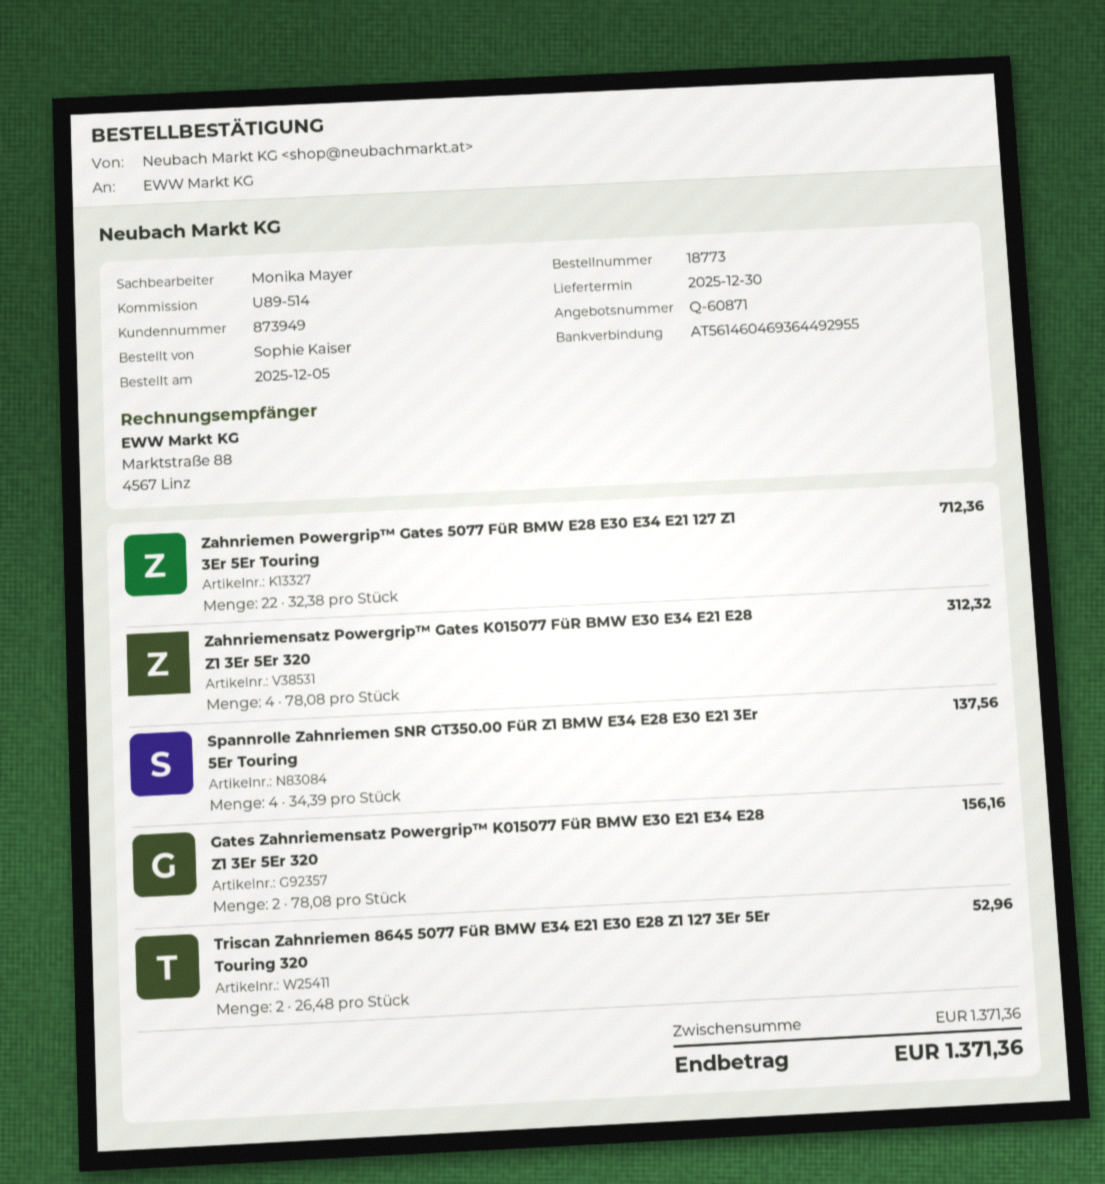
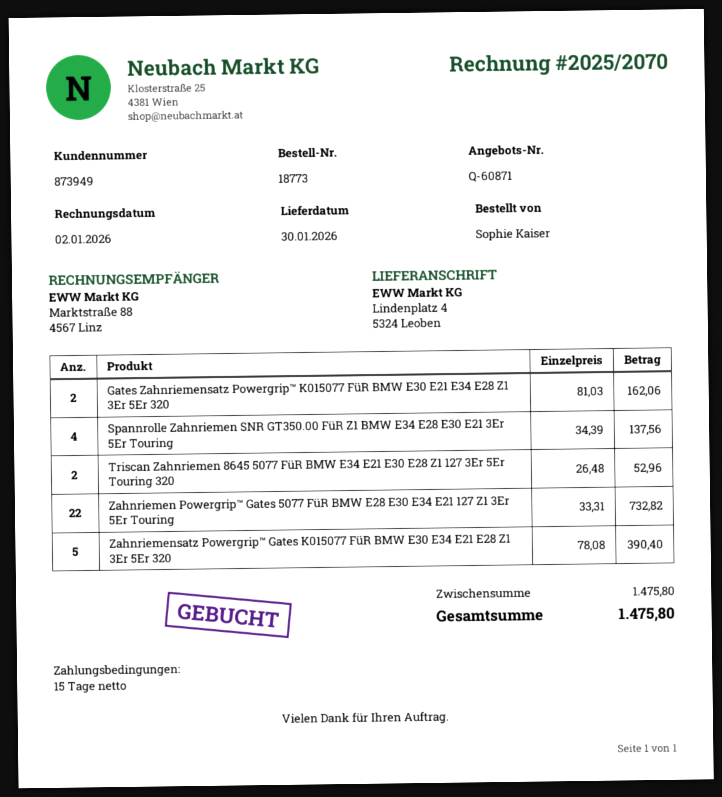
delivery date: 2025-12-30 -> 2026-01-30
Zahnriemen Powergrip™ Gates 5077 FüR BMW E28 E30 E34 E21 127 Z1 3Er 5Er Touring: 22 x 32.38 = 712.36 -> 22 x 33.31 = 732.82
Zahnriemensatz Powergrip™ Gates K015077 FüR BMW E30 E34 E21 E28 Z1 3Er 5Er 320: 4 x 78.08 = 312.32 -> 5 x 78.08 = 390.40
Gates Zahnriemensatz Powergrip™ K015077 FüR BMW E30 E21 E34 E28 Z1 3Er 5Er 320: 2 x 78.08 = 156.16 -> 2 x 81.03 = 162.06
subtotal: 1371.36 -> 1475.80
total: 1371.36 -> 1475.80

